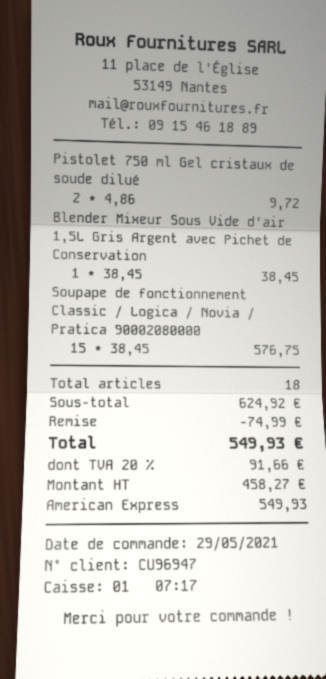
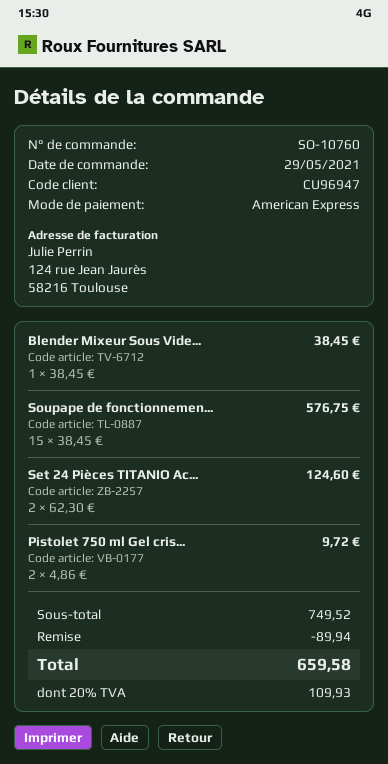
Set 24 Pièces TITANIO Ac...: none -> 2 x 62.30 = 124.60
subtotal: 624.92 -> 749.52
discount: 74.99 -> 89.94
tax: 20% = 91.66 -> 20% = 109.93
total: 549.93 -> 659.58

